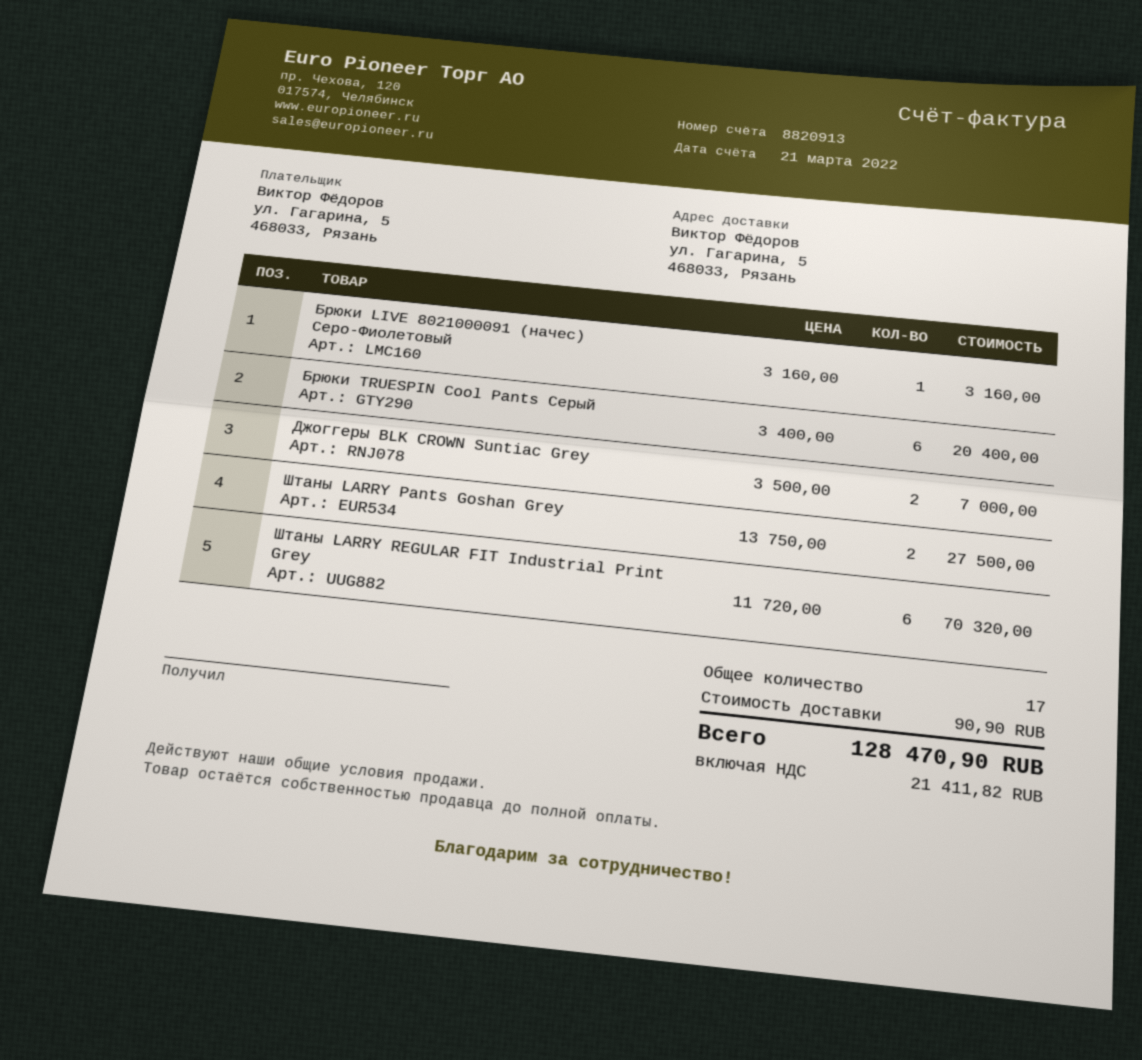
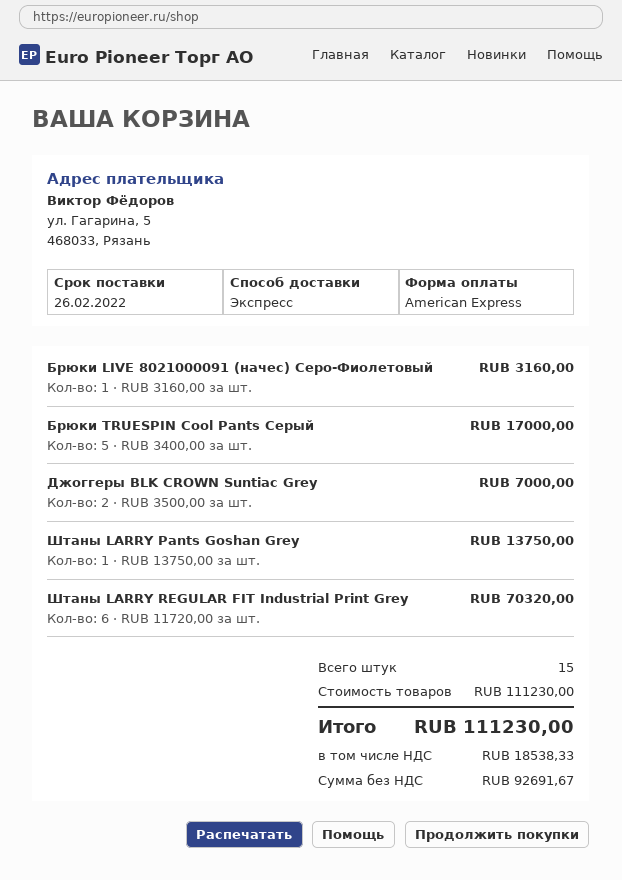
Брюки TRUESPIN Cool Pants Серый: 6 x 3400.00 = 20400.00 -> 5 x 3400.00 = 17000.00
Штаны LARRY Pants Goshan Grey: 2 x 13750.00 = 27500.00 -> 1 x 13750.00 = 13750.00
total quantity: 17 -> 15
shipping: 90.90 -> none
tax: 21411.82 -> 18538.33
total: 128470.90 -> 111230.00

